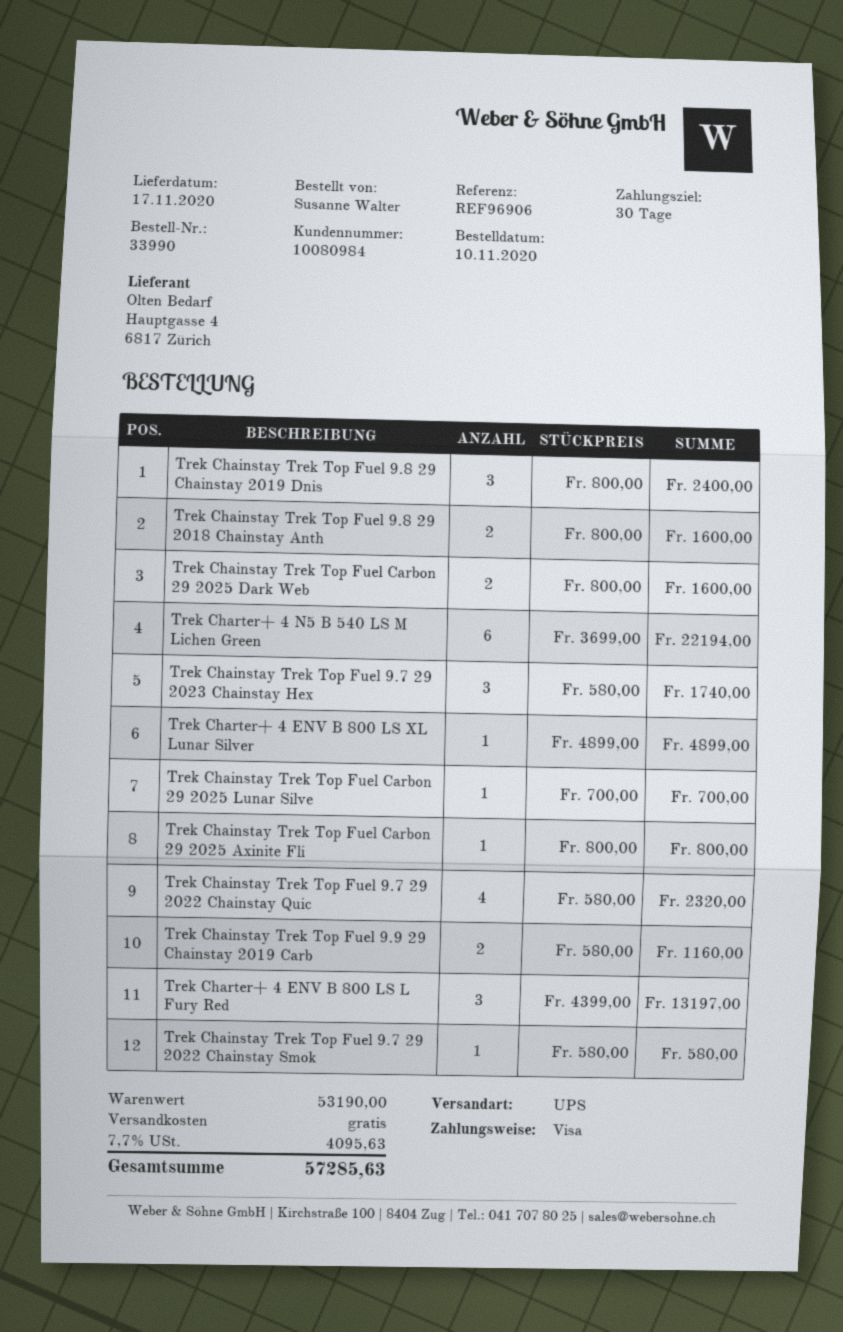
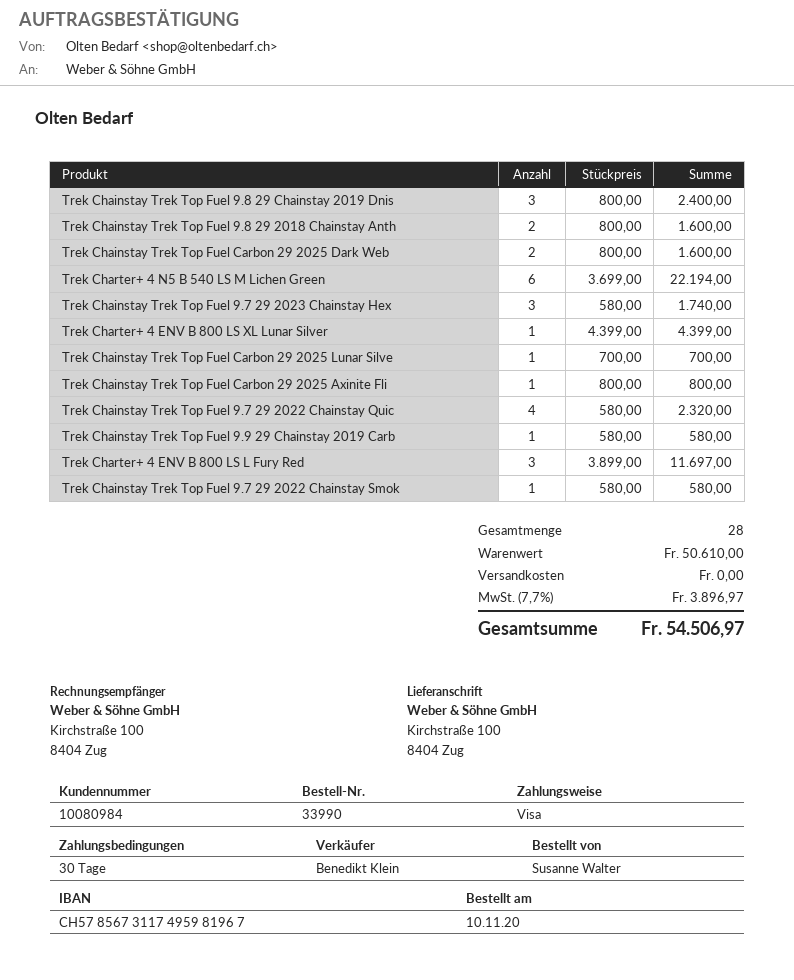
Trek Charter+ 4 ENV B 800 LS XL Lunar Silver: 1 x 4899.00 = 4899.00 -> 1 x 4399.00 = 4399.00
Trek Chainstay Trek Top Fuel 9.9 29 Chainstay 2019 Carb: 2 x 580.00 = 1160.00 -> 1 x 580.00 = 580.00
Trek Charter+ 4 ENV B 800 LS L Fury Red: 3 x 4399.00 = 13197.00 -> 3 x 3899.00 = 11697.00
subtotal: 53190.00 -> 50610.00
tax: 7.7% = 4095.63 -> 7.7% = 3896.97
total: 57285.63 -> 54506.97

